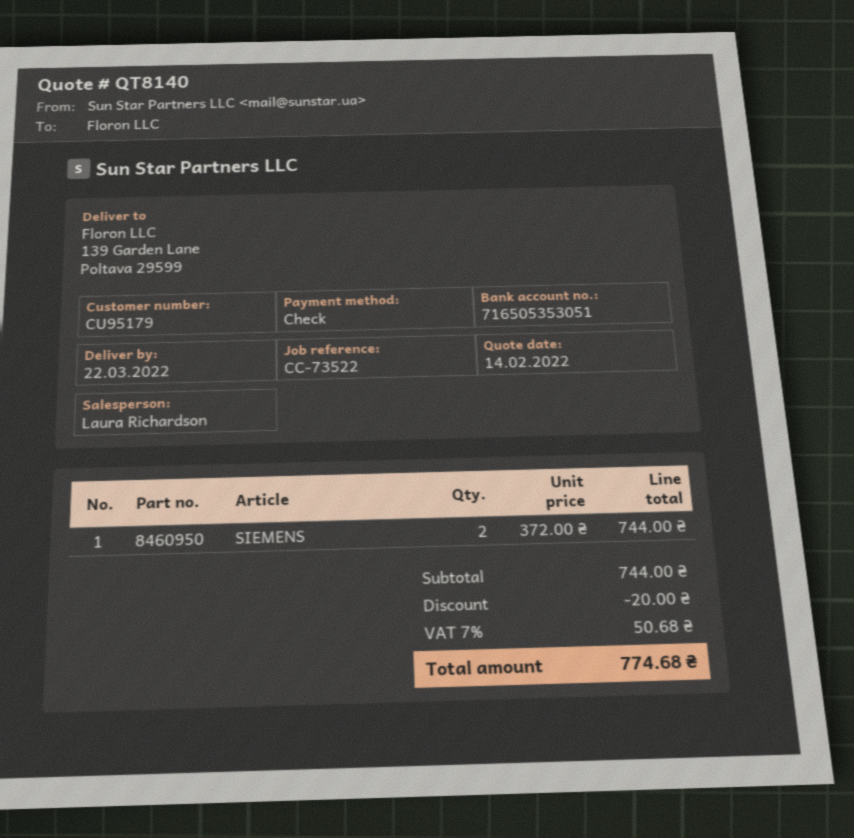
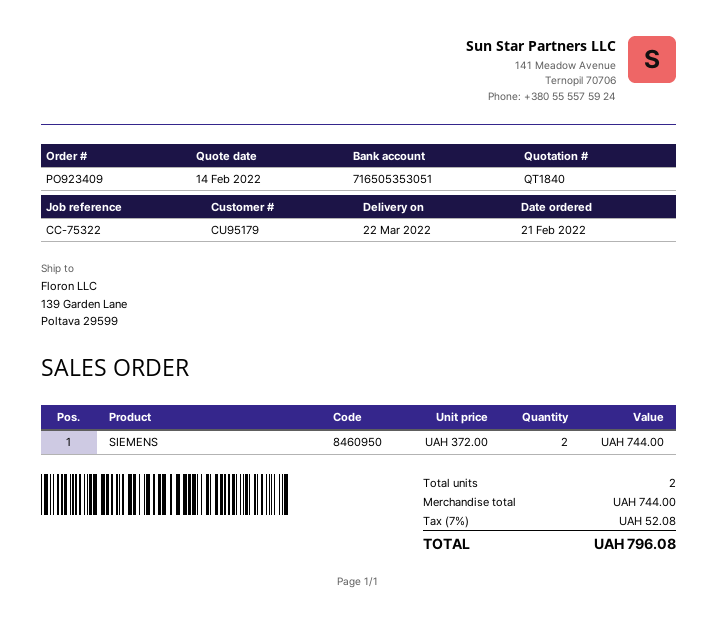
quote number: QT8140 -> QT1840
reference: CC-73522 -> CC-75322
discount: 20.00 -> none
tax: 7% = 50.68 -> 7% = 52.08
total: 774.68 -> 796.08

